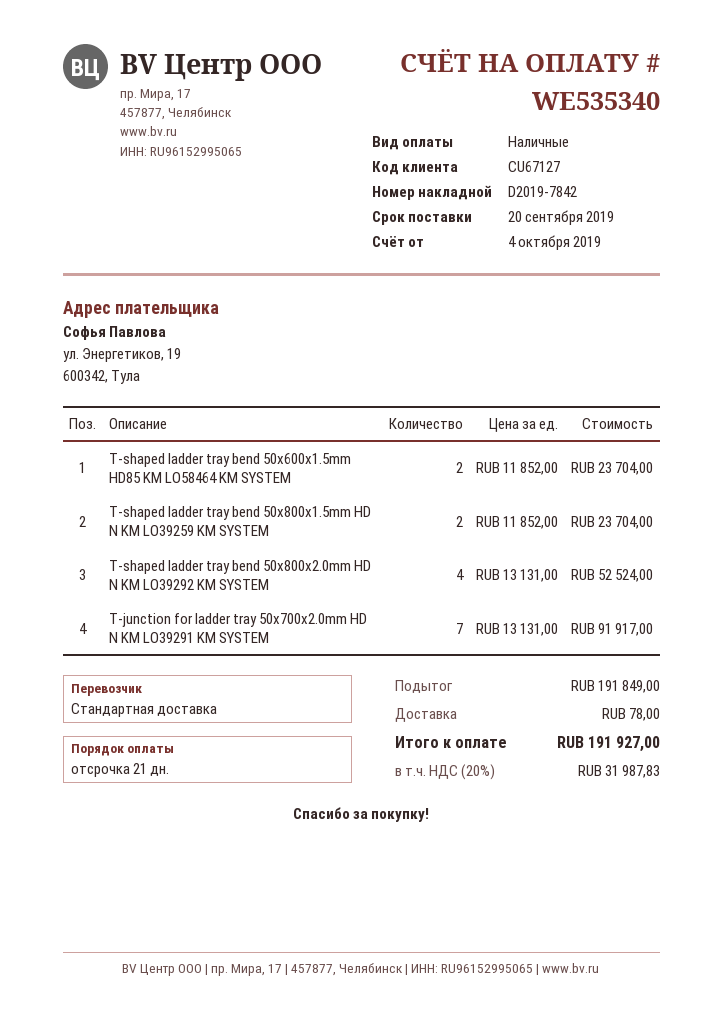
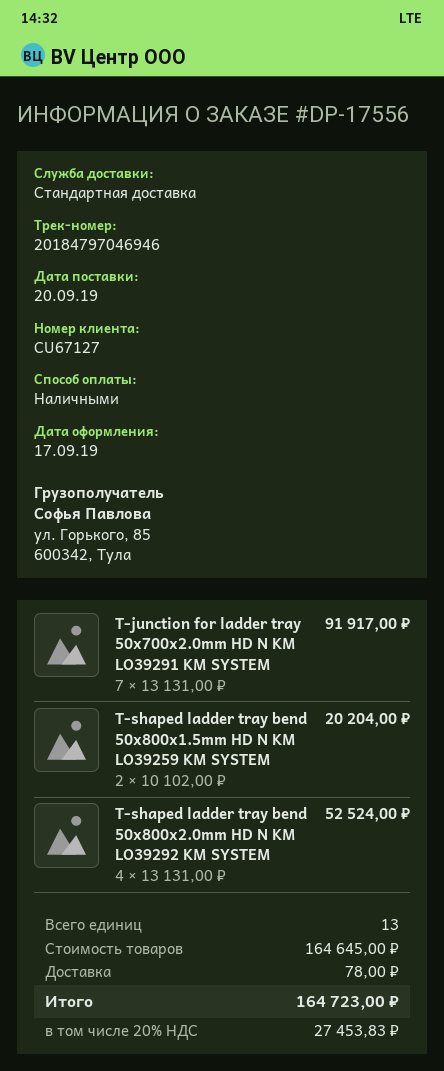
T-shaped ladder tray bend 50x600x1.5mm HD85 KM LO58464 KM SYSTEM: 2 x 11852.00 = 23704.00 -> none
T-shaped ladder tray bend 50x800x1.5mm HD N KM LO39259 KM SYSTEM: 2 x 11852.00 = 23704.00 -> 2 x 10102.00 = 20204.00
subtotal: 191849.00 -> 164645.00
tax: 20% = 31987.83 -> 20% = 27453.83
total: 191927.00 -> 164723.00

